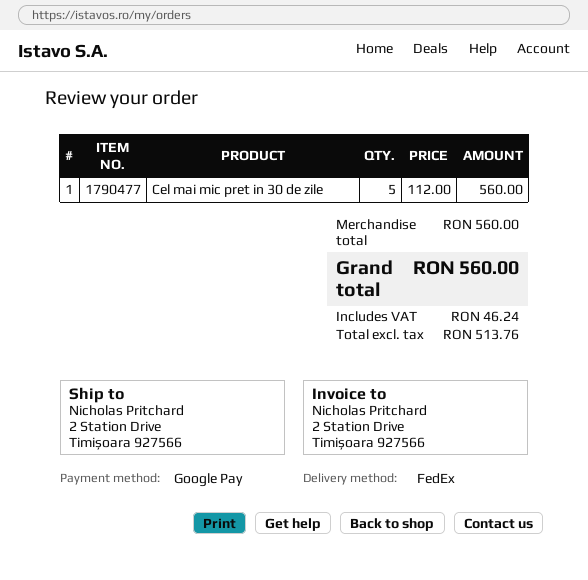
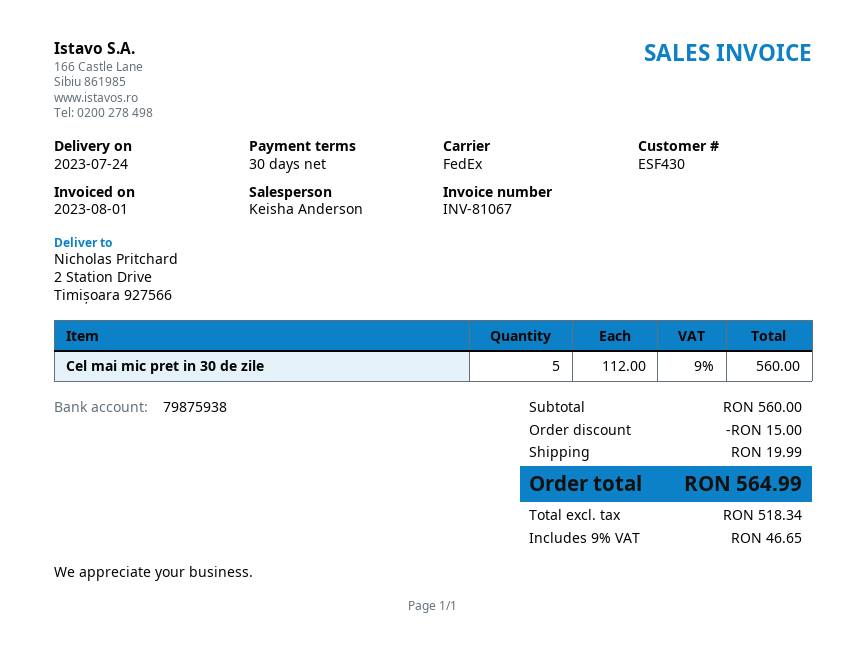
discount: none -> 15.00
shipping: none -> 19.99
net: 513.76 -> 518.34
tax: 46.24 -> 46.65
total: 560.00 -> 564.99

